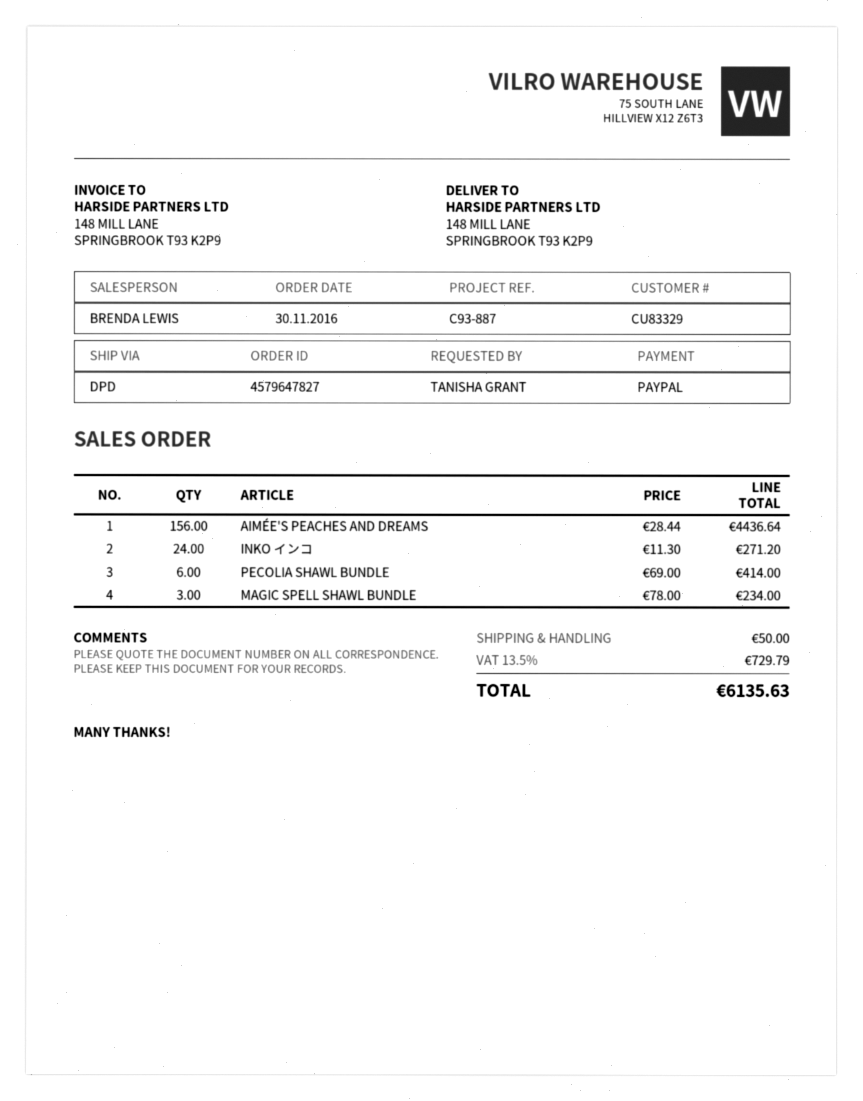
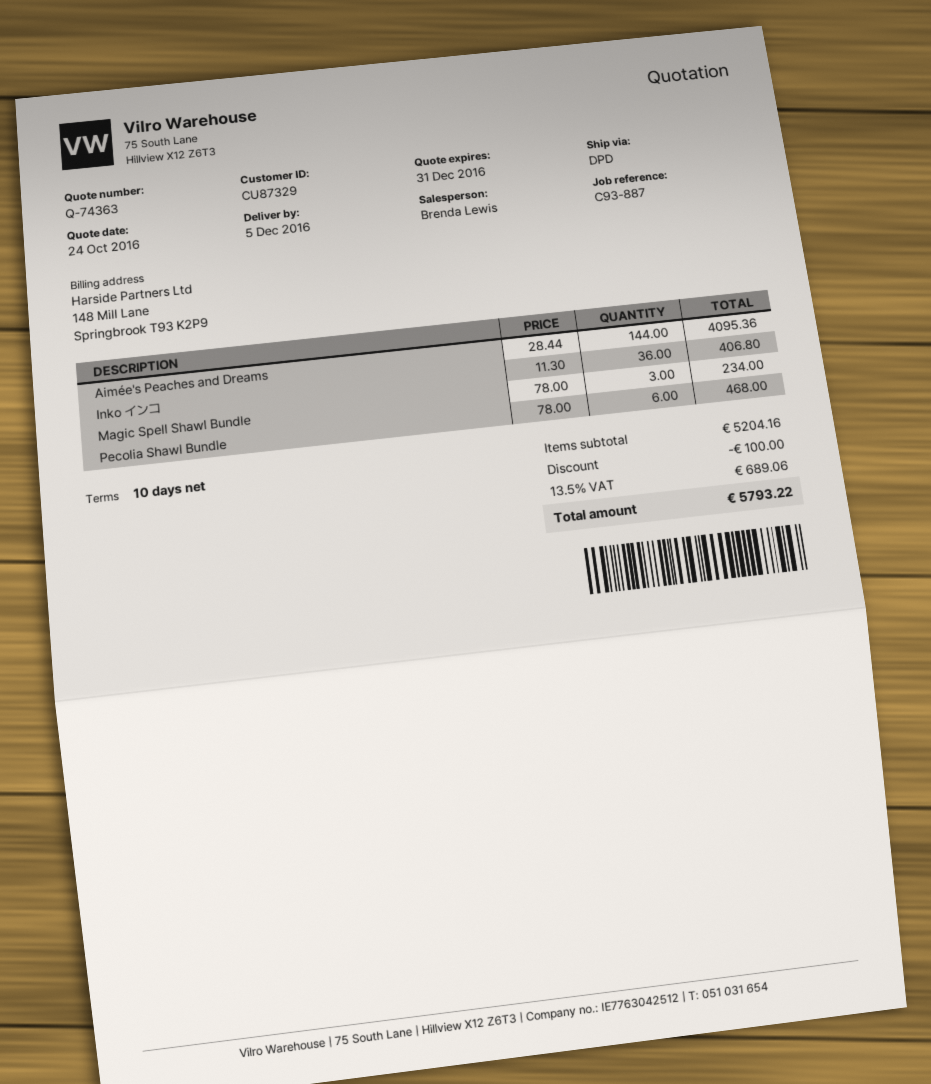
customer number: CU83329 -> CU87329
AIMÉE'S PEACHES AND DREAMS: 156 x 28.44 = 4436.64 -> 144 x 28.44 = 4095.36
INKO インコ: 24 x 11.30 = 271.20 -> 36 x 11.30 = 406.80
PECOLIA SHAWL BUNDLE: 6 x 69.00 = 414.00 -> 6 x 78.00 = 468.00
discount: none -> 100.00
shipping: 50.00 -> none
tax: 13.5% = 729.79 -> 13.5% = 689.06
total: 6135.63 -> 5793.22

